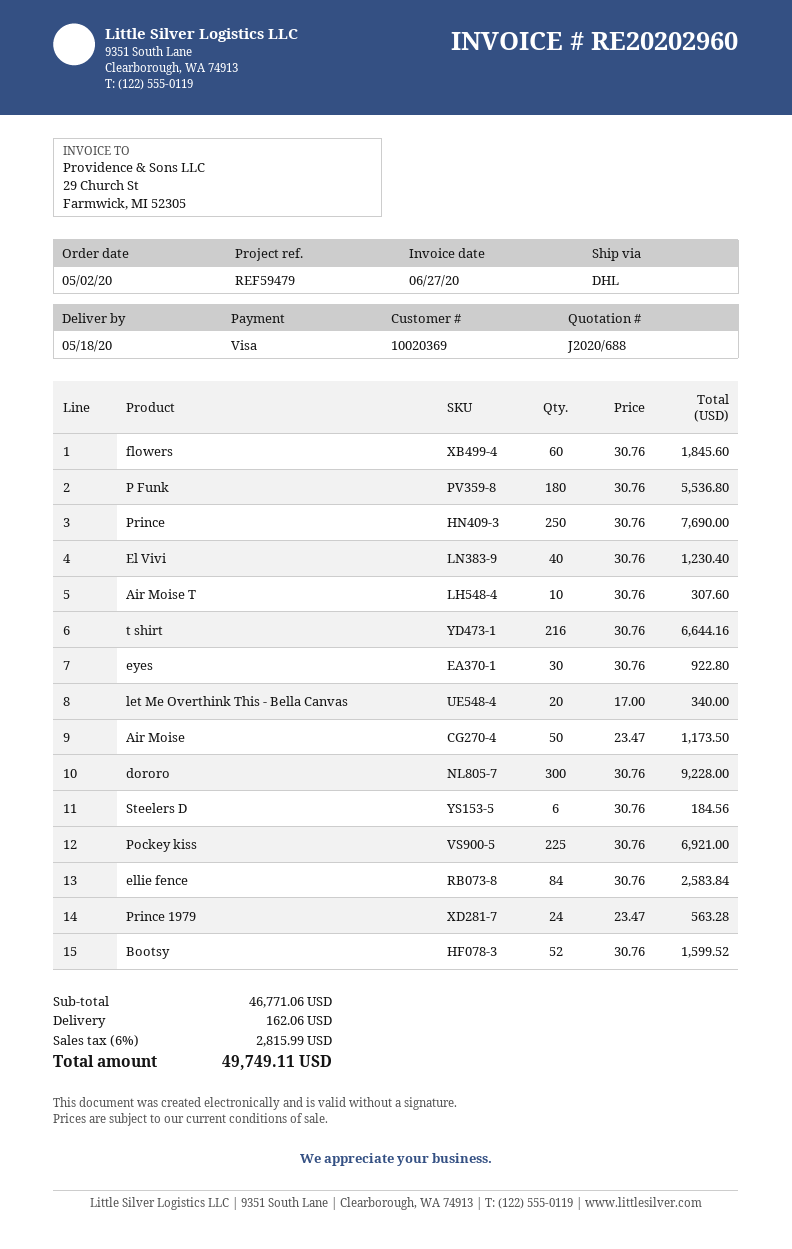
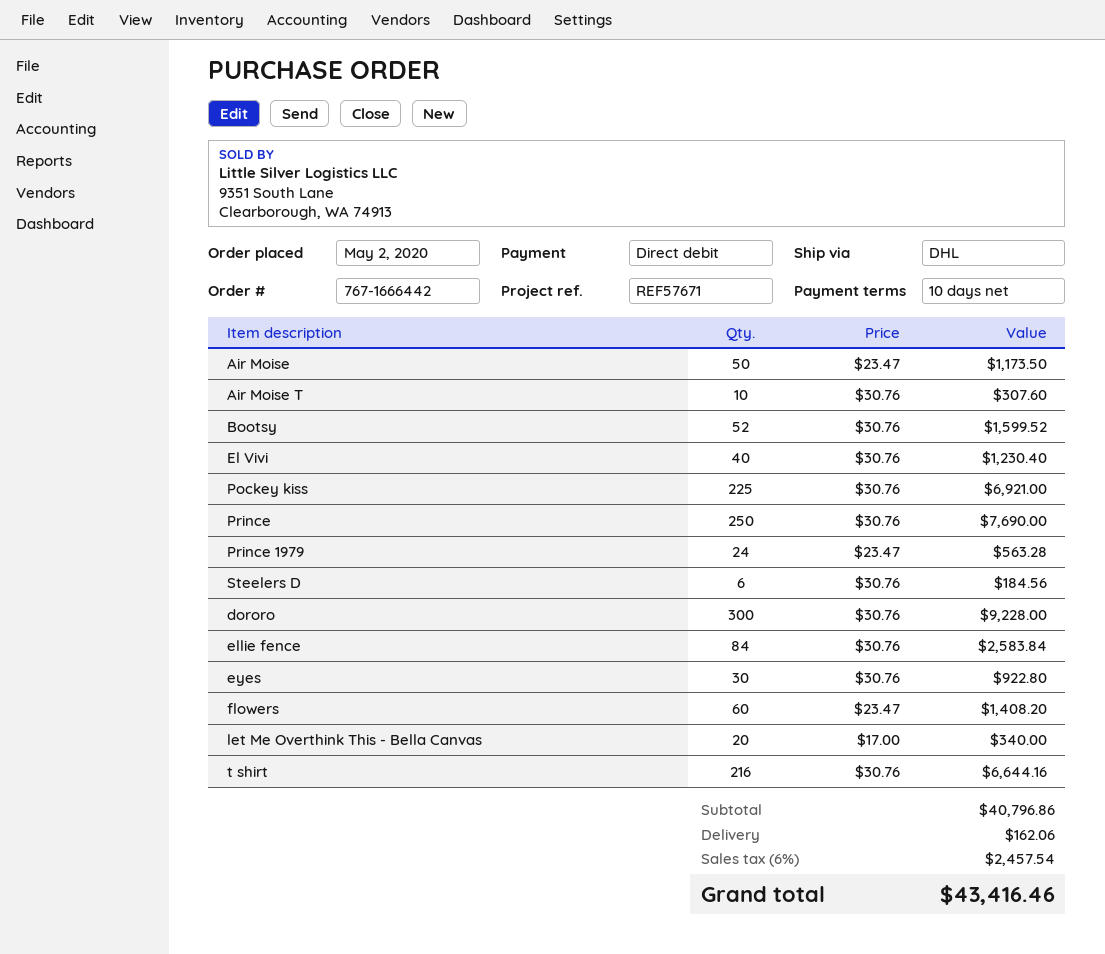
reference: REF59479 -> REF57671
payment method: Visa -> direct debit
flowers: 60 x 30.76 = 1845.60 -> 60 x 23.47 = 1408.20
P Funk: 180 x 30.76 = 5536.80 -> none
subtotal: 46771.06 -> 40796.86
tax: 6% = 2815.99 -> 6% = 2457.54
total: 49749.11 -> 43416.46

